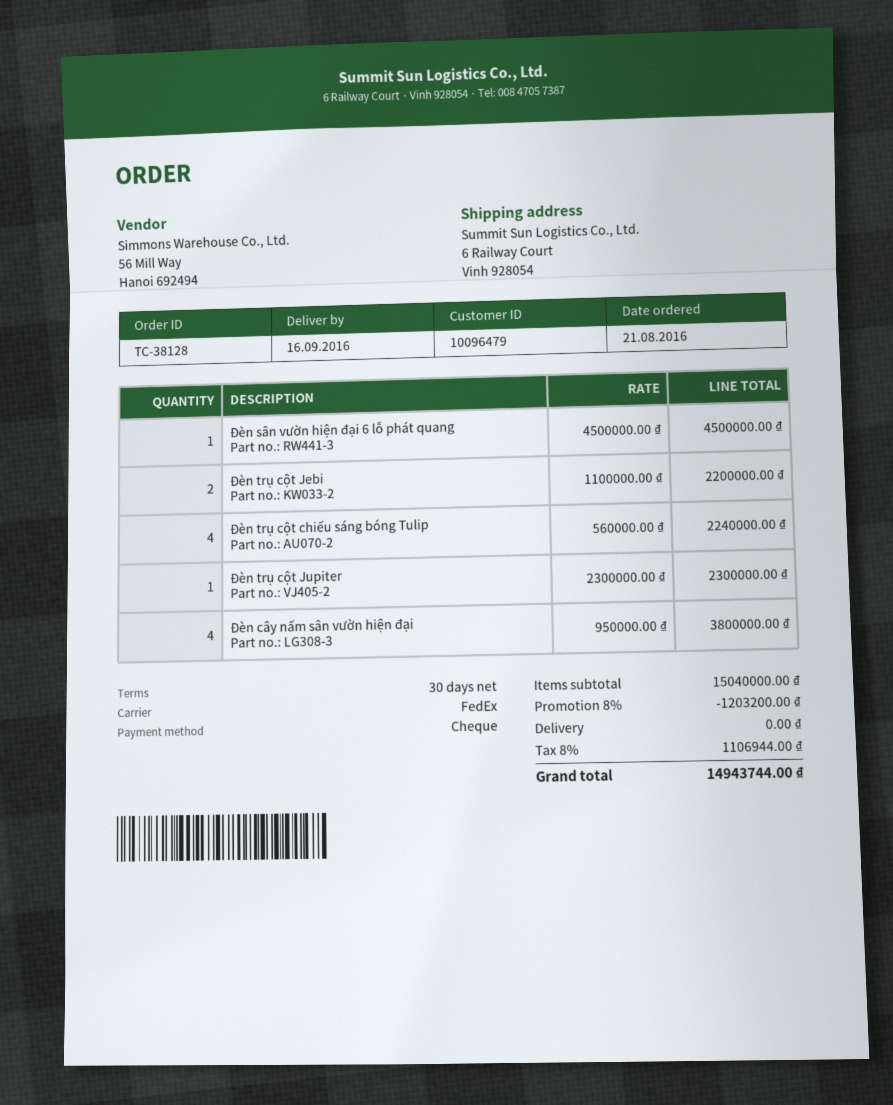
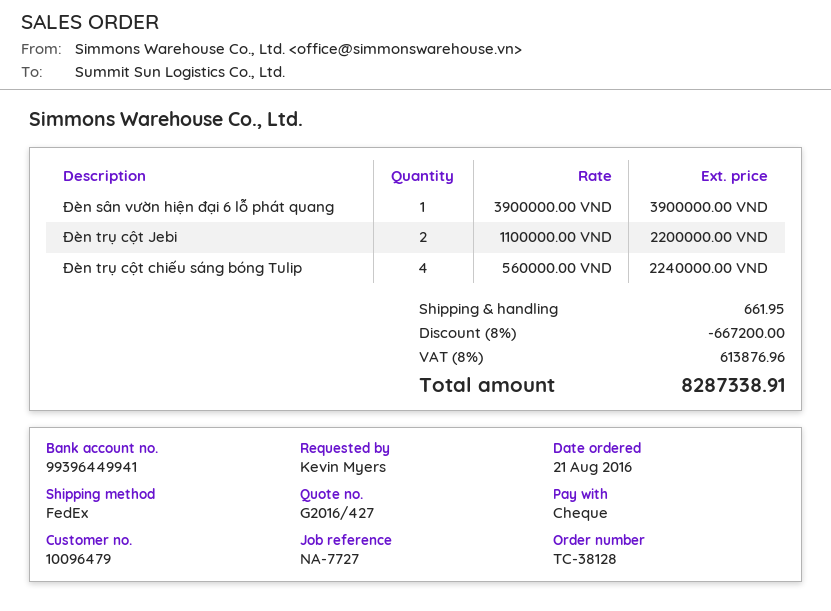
Đèn sân vườn hiện đại 6 lỗ phát quang: 1 x 4500000.00 = 4500000.00 -> 1 x 3900000.00 = 3900000.00
Đèn trụ cột Jupiter: 1 x 2300000.00 = 2300000.00 -> none
Đèn cây nấm sân vườn hiện đại: 4 x 950000.00 = 3800000.00 -> none
discount: 8% = 1203200.00 -> 8% = 667200.00
shipping: 0.00 -> 661.95
tax: 8% = 1106944.00 -> 8% = 613876.96
total: 14943744.00 -> 8287338.91

